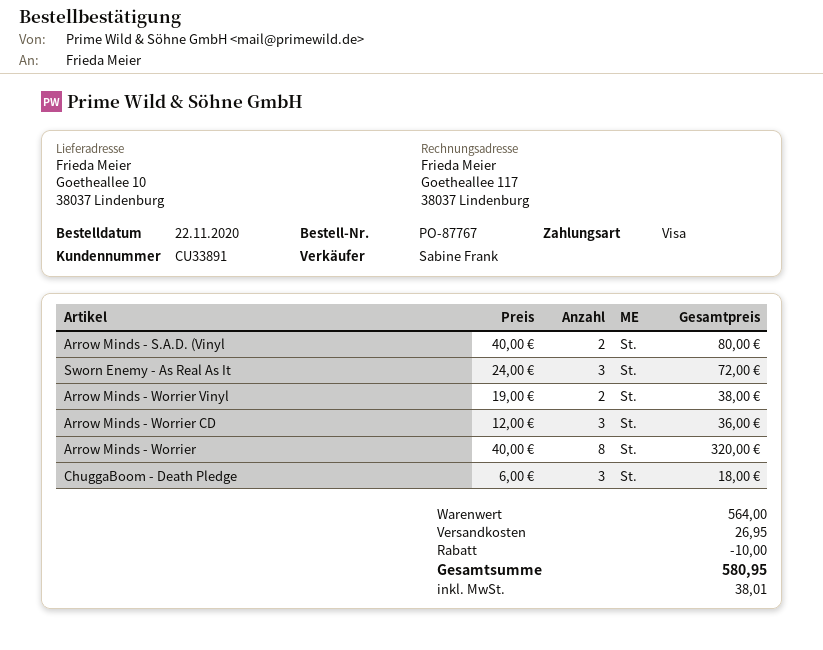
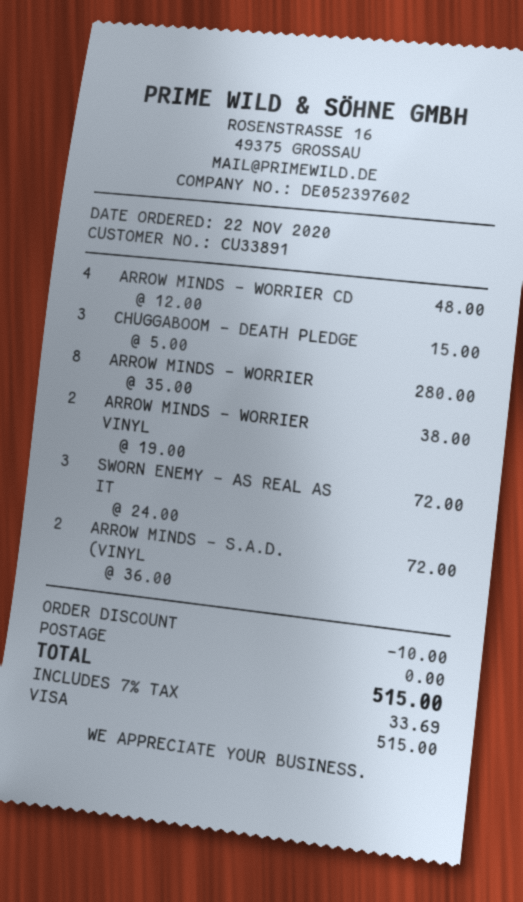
Arrow Minds - S.A.D. (Vinyl: 2 x 40.00 = 80.00 -> 2 x 36.00 = 72.00
Arrow Minds - Worrier CD: 3 x 12.00 = 36.00 -> 4 x 12.00 = 48.00
Arrow Minds - Worrier: 8 x 40.00 = 320.00 -> 8 x 35.00 = 280.00
ChuggaBoom - Death Pledge: 3 x 6.00 = 18.00 -> 3 x 5.00 = 15.00
shipping: 26.95 -> 0.00
tax: 38.01 -> 33.69
total: 580.95 -> 515.00

